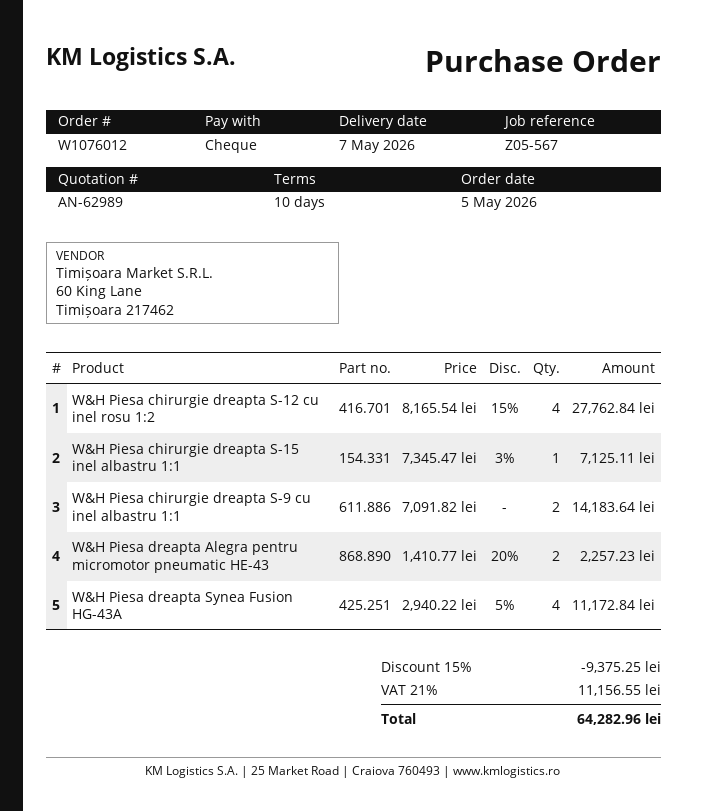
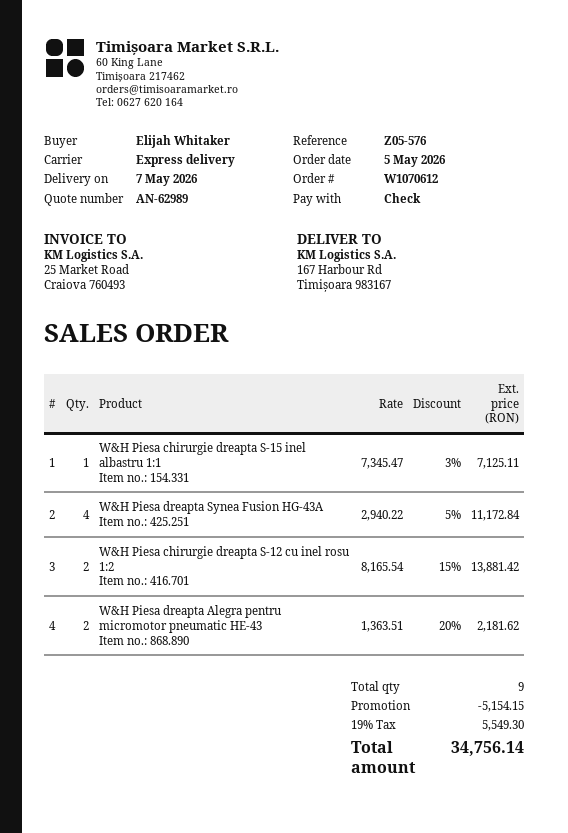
order number: W1076012 -> W1070612
reference: Z05-567 -> Z05-576
W&H Piesa chirurgie dreapta S-12 cu inel rosu 1:2: 4 x 8165.54 - 15% = 27762.84 -> 2 x 8165.54 - 15% = 13881.42
W&H Piesa chirurgie dreapta S-9 cu inel albastru 1:1: 2 x 7091.82 = 14183.64 -> none
W&H Piesa dreapta Alegra pentru micromotor pneumatic HE-43: 2 x 1410.77 - 20% = 2257.23 -> 2 x 1363.51 - 20% = 2181.62
discount: 9375.25 -> 5154.15
tax: 21% = 11156.55 -> 19% = 5549.30
total: 64282.96 -> 34756.14

